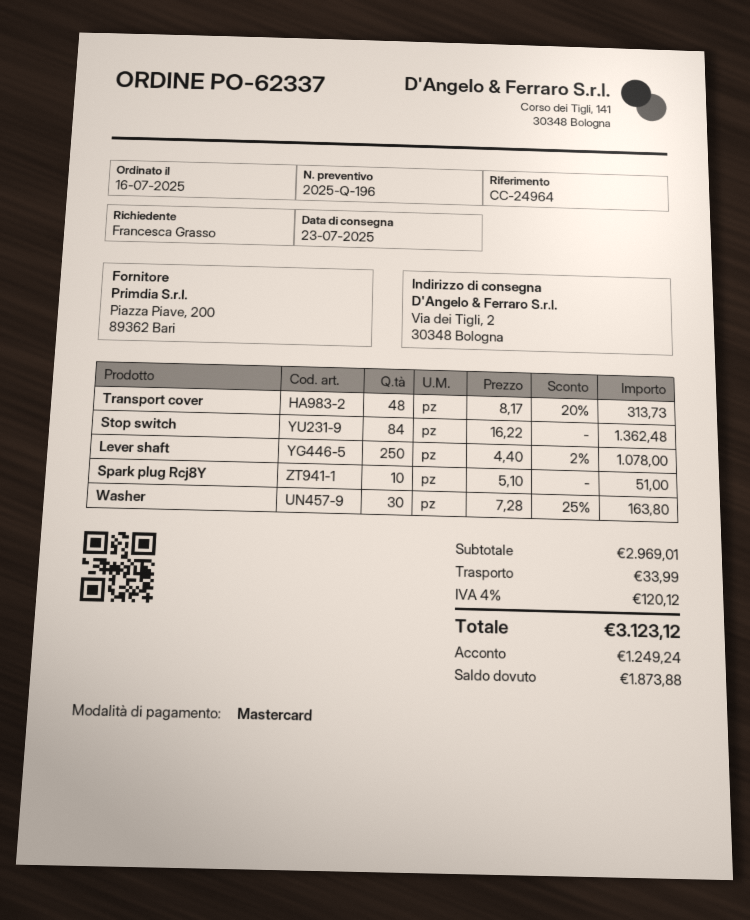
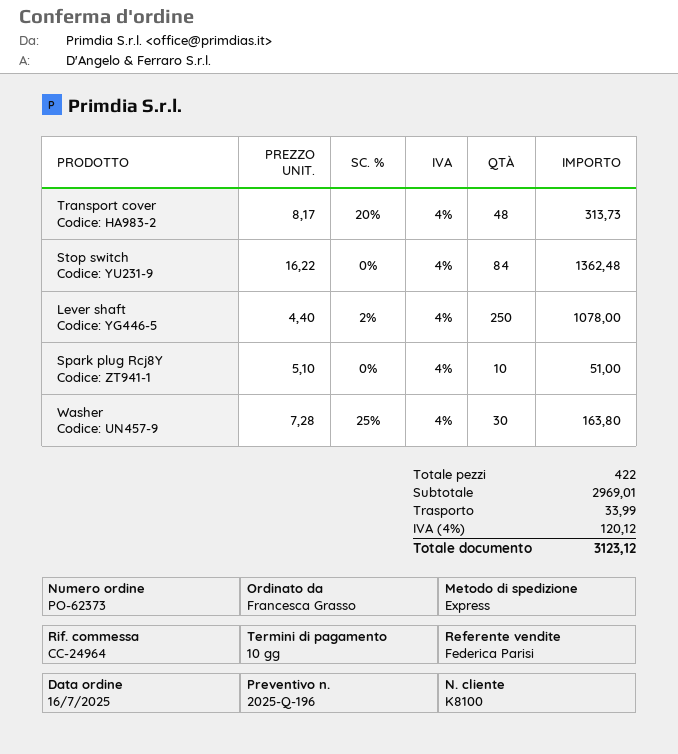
order number: PO-62337 -> PO-62373

